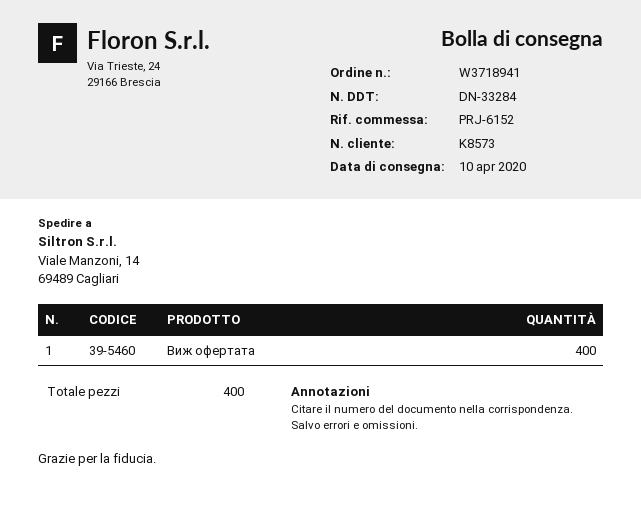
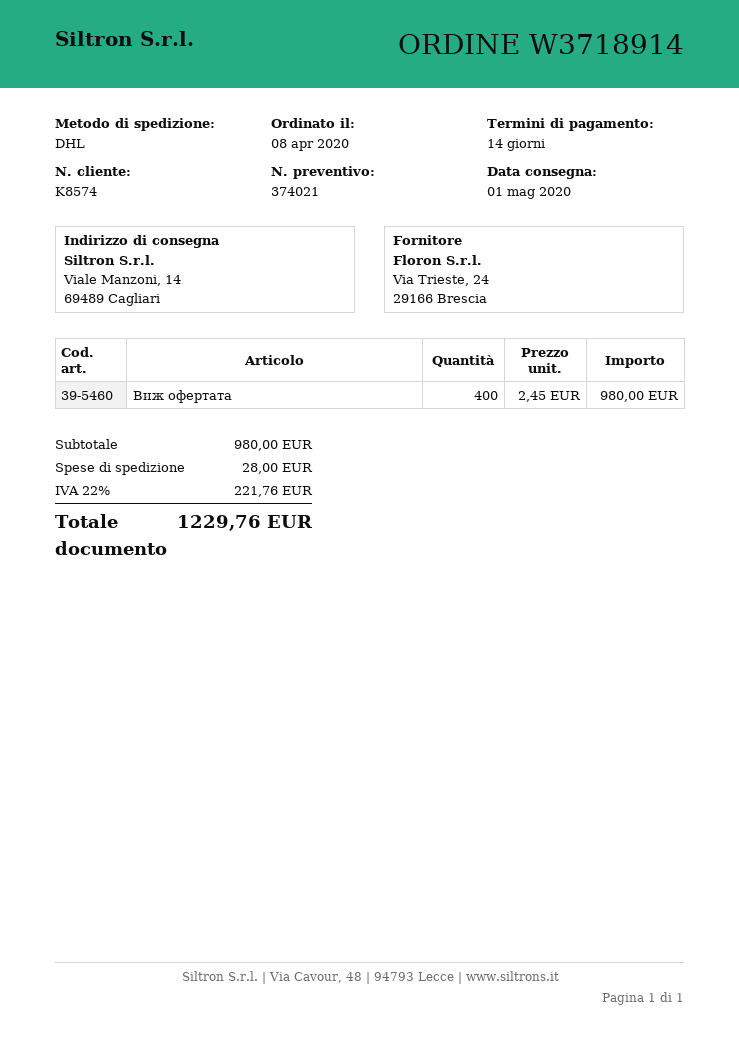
order number: W3718941 -> W3718914
delivery date: 2020-04-10 -> 2020-05-01
customer number: K8573 -> K8574

